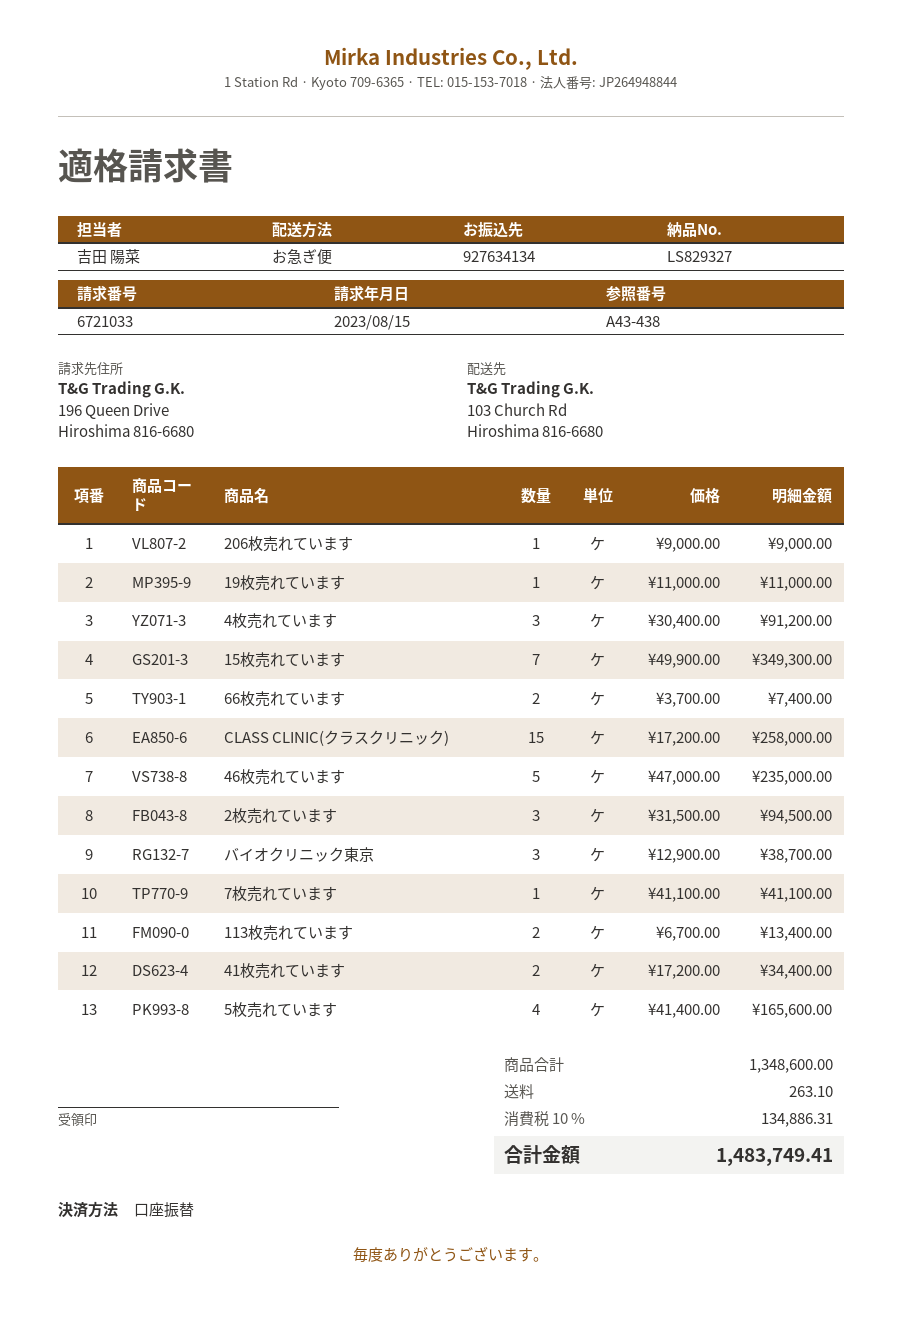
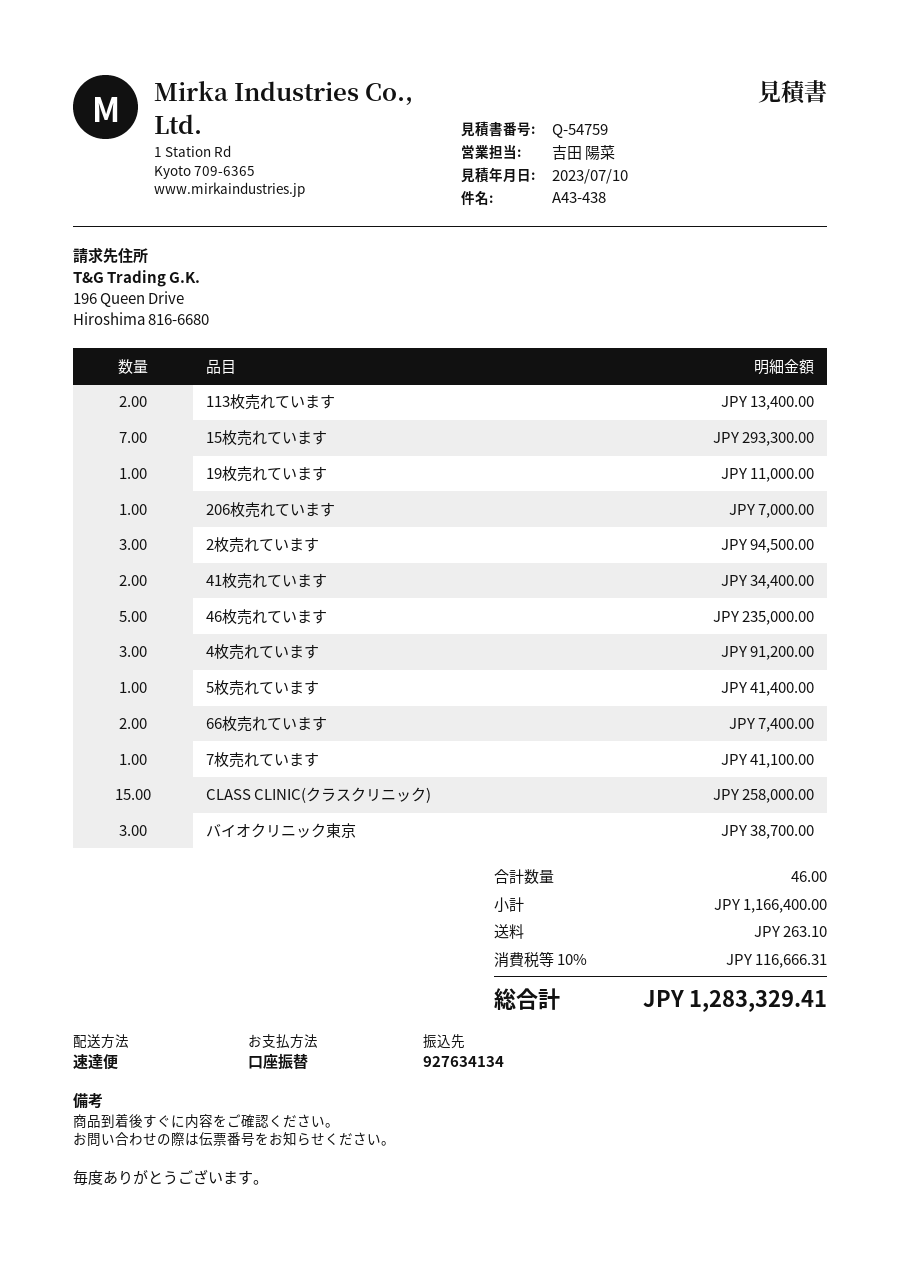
206枚売れています: 1 for 9000.00 -> 1 for 7000.00
15枚売れています: 7 for 349300.00 -> 7 for 293300.00
5枚売れています: 4 for 165600.00 -> 1 for 41400.00
subtotal: 1348600.00 -> 1166400.00
tax: 10% = 134886.31 -> 10% = 116666.31
total: 1483749.41 -> 1283329.41

